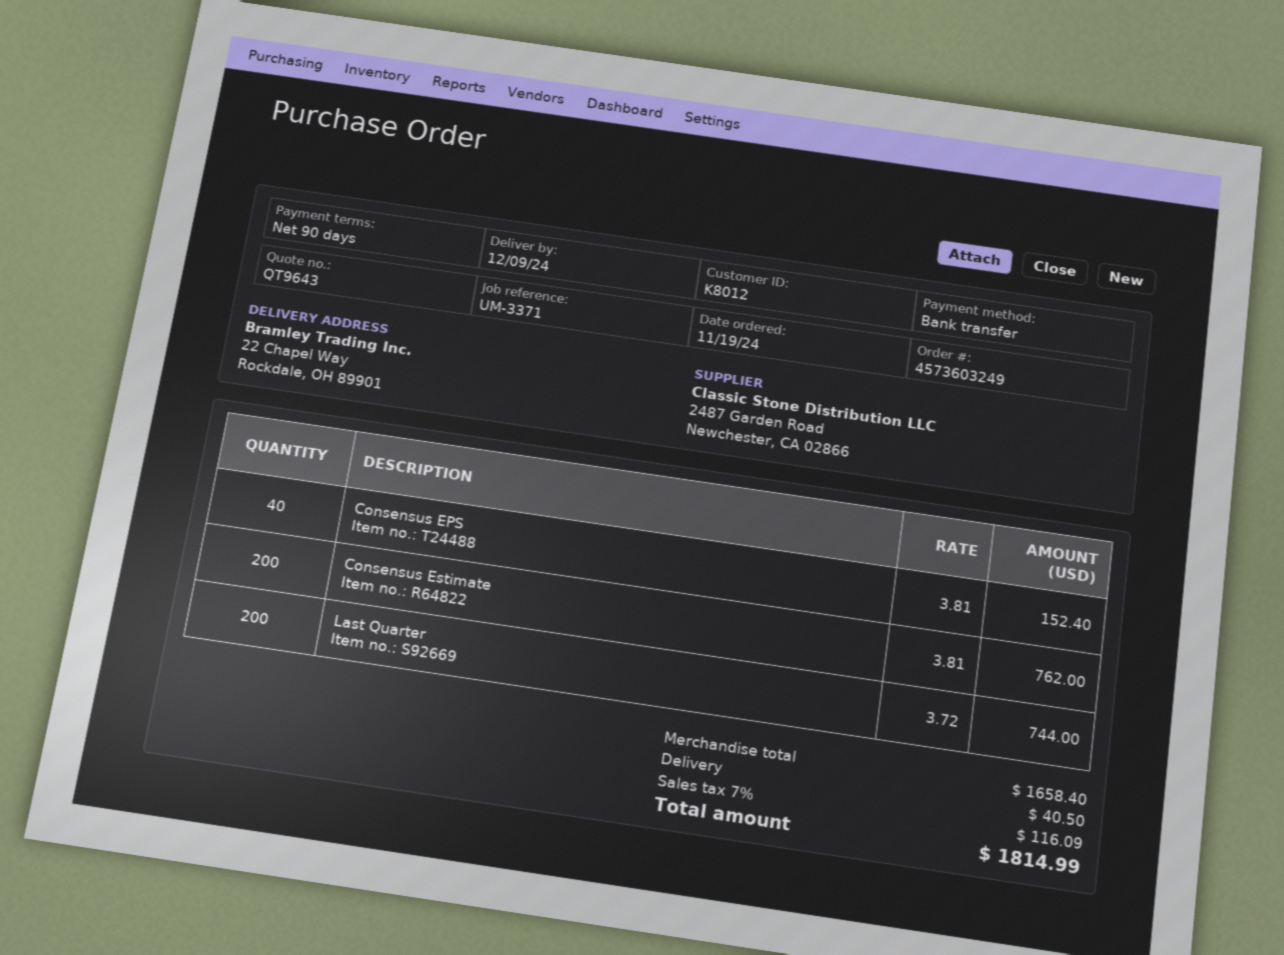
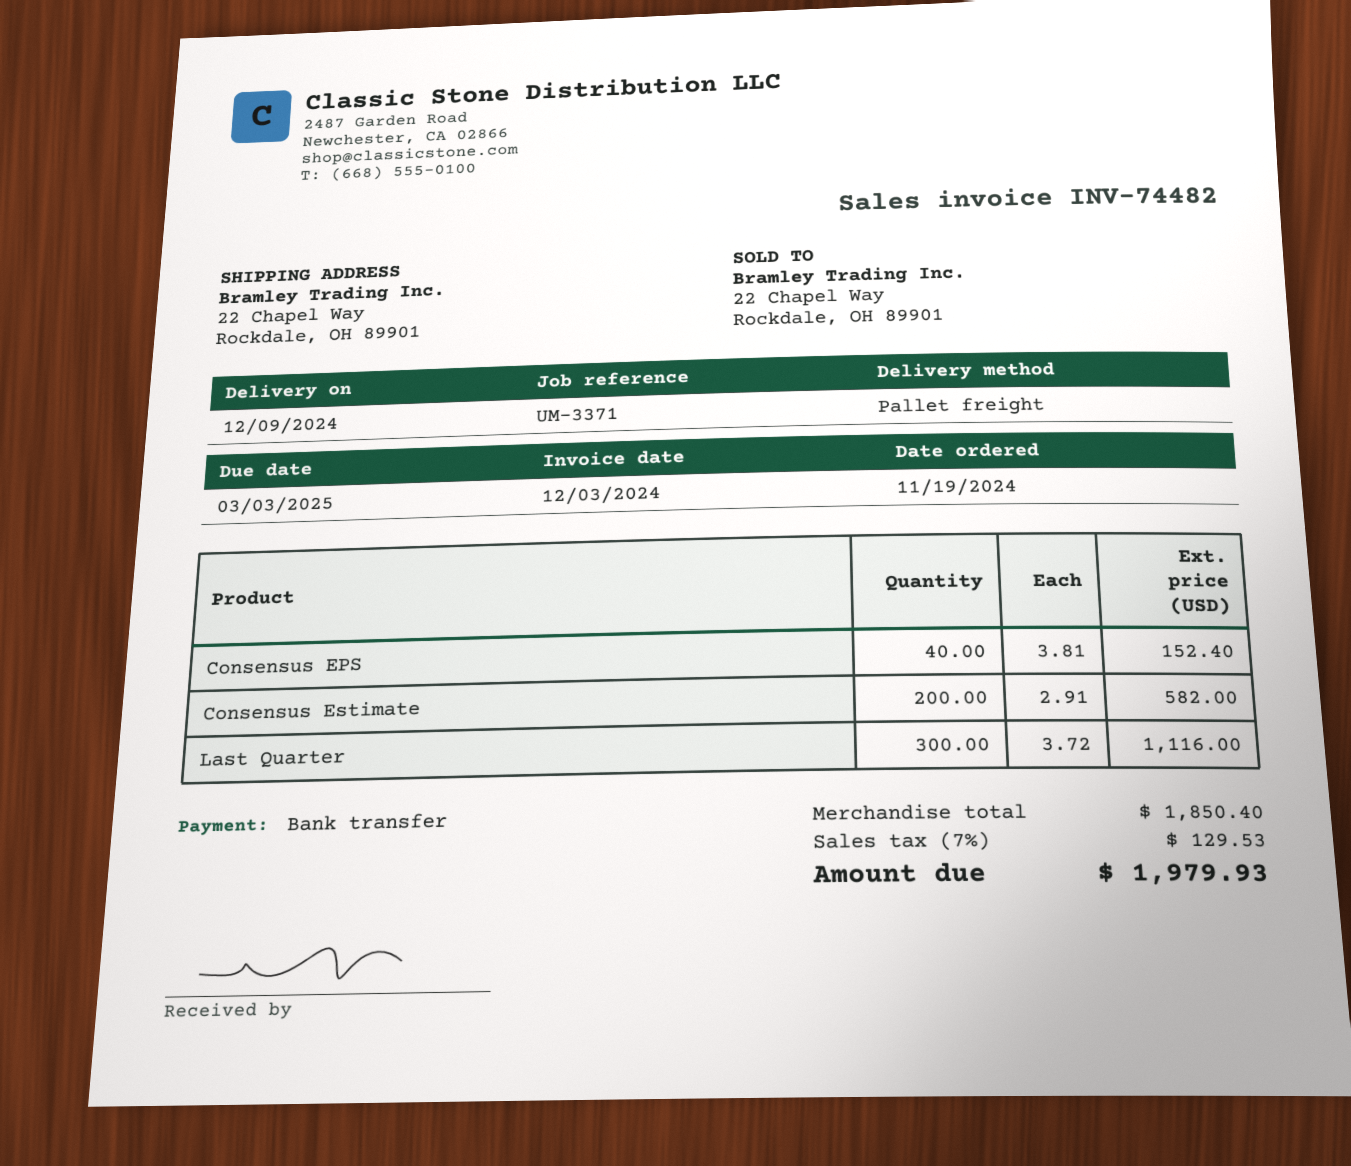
Consensus Estimate: 200 x 3.81 = 762.00 -> 200 x 2.91 = 582.00
Last Quarter: 200 x 3.72 = 744.00 -> 300 x 3.72 = 1116.00
subtotal: 1658.40 -> 1850.40
shipping: 40.50 -> none
tax: 7% = 116.09 -> 7% = 129.53
total: 1814.99 -> 1979.93

